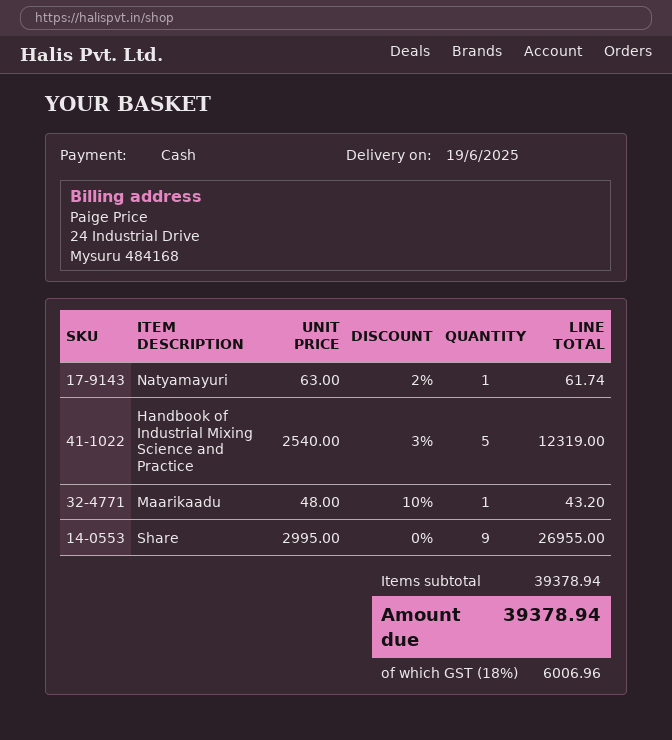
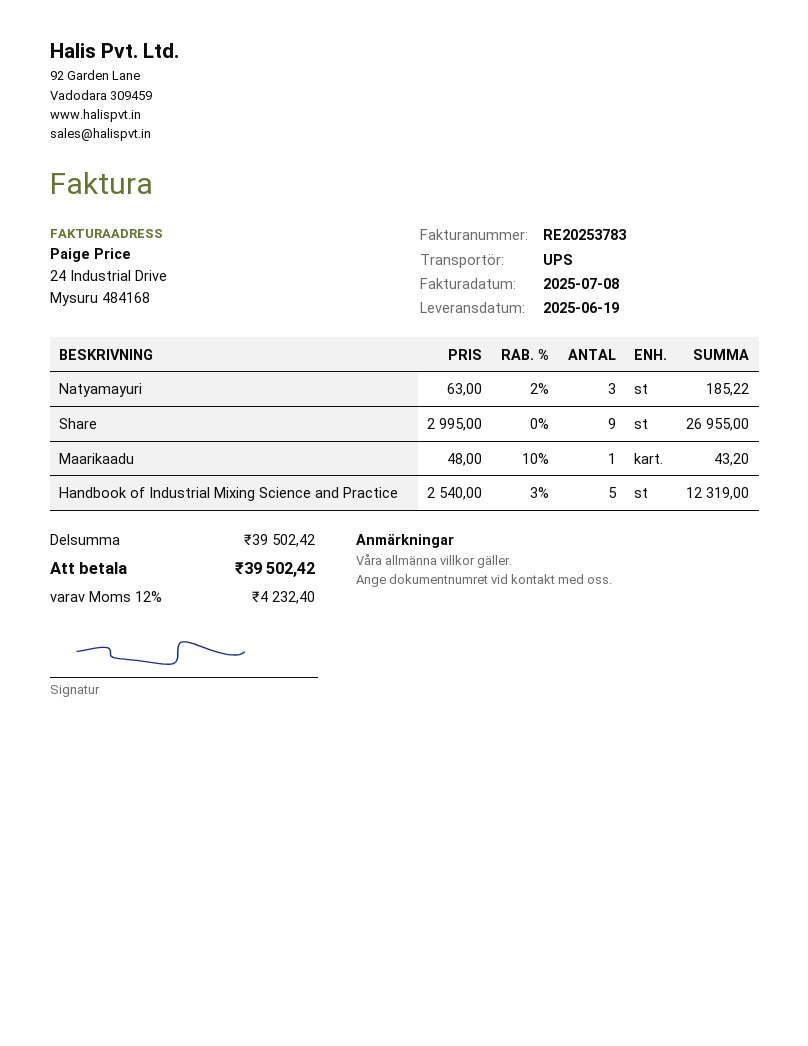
Natyamayuri: 1 x 63.00 - 2% = 61.74 -> 3 x 63.00 - 2% = 185.22
subtotal: 39378.94 -> 39502.42
tax: 18% = 6006.96 -> 12% = 4232.40
total: 39378.94 -> 39502.42

